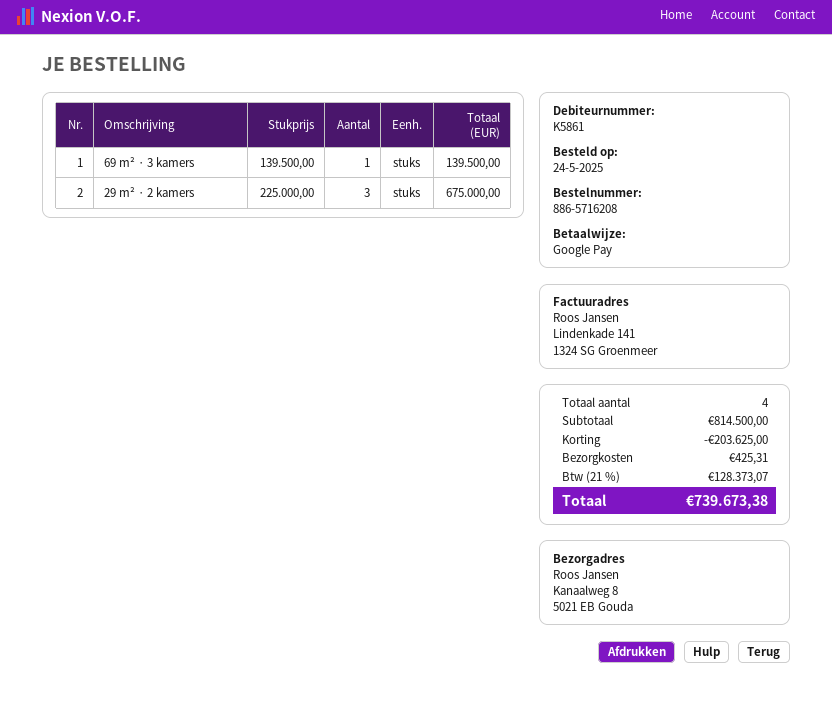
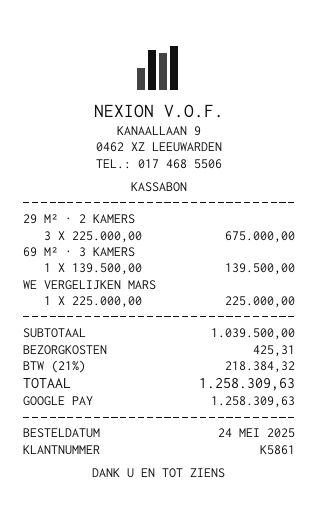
WE VERGELIJKEN MARS: none -> 1 x 225000.00 = 225000.00
subtotal: 814500.00 -> 1039500.00
discount: 203625.00 -> none
tax: 21% = 128373.07 -> 21% = 218384.32
total: 739673.38 -> 1258309.63

